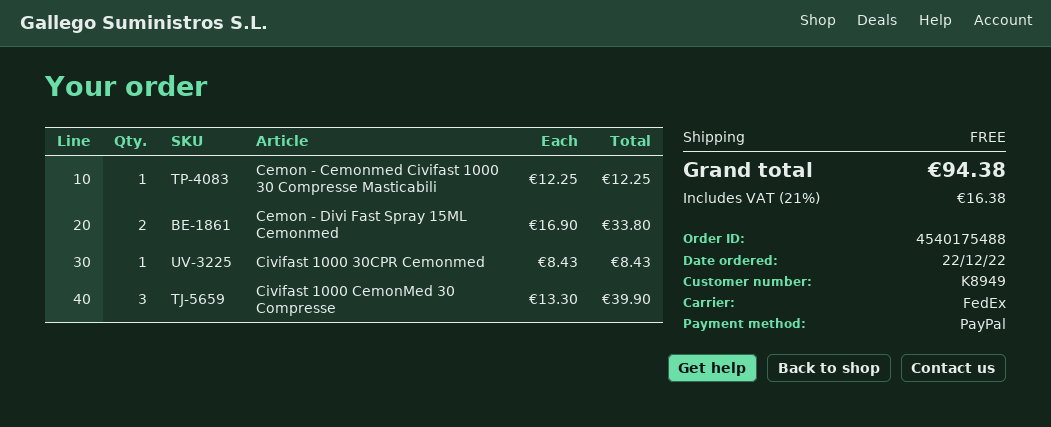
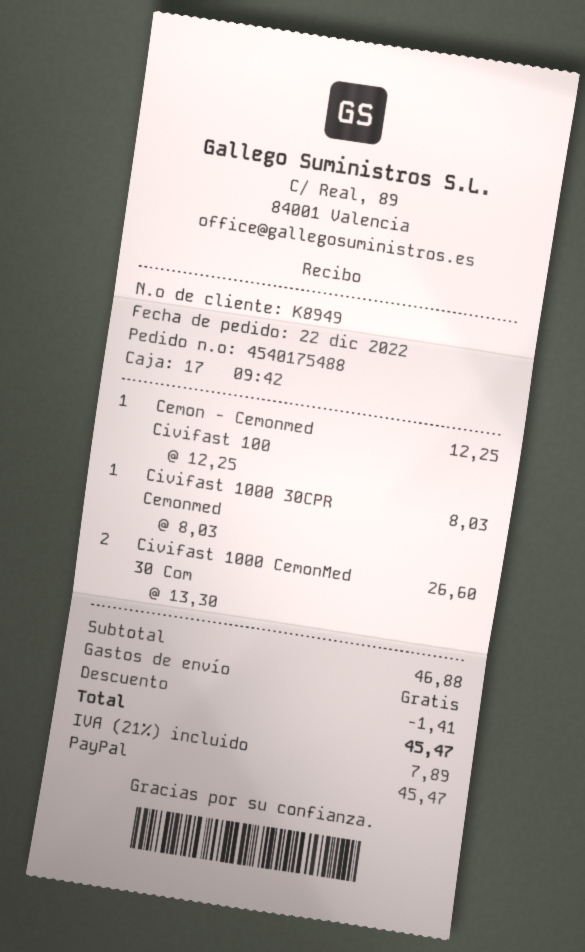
Cemon - Divi Fast Spray 15ML Cemonmed: 2 x 16.90 = 33.80 -> none
Civifast 1000 30CPR Cemonmed: 1 x 8.43 = 8.43 -> 1 x 8.03 = 8.03
Civifast 1000 CemonMed 30 Compresse: 3 x 13.30 = 39.90 -> 2 x 13.30 = 26.60
discount: none -> 1.41
tax: 21% = 16.38 -> 21% = 7.89
total: 94.38 -> 45.47

